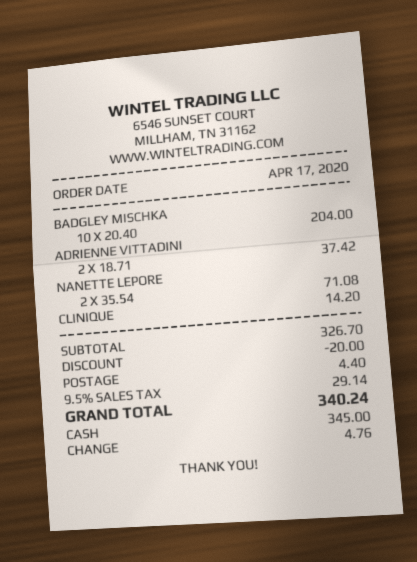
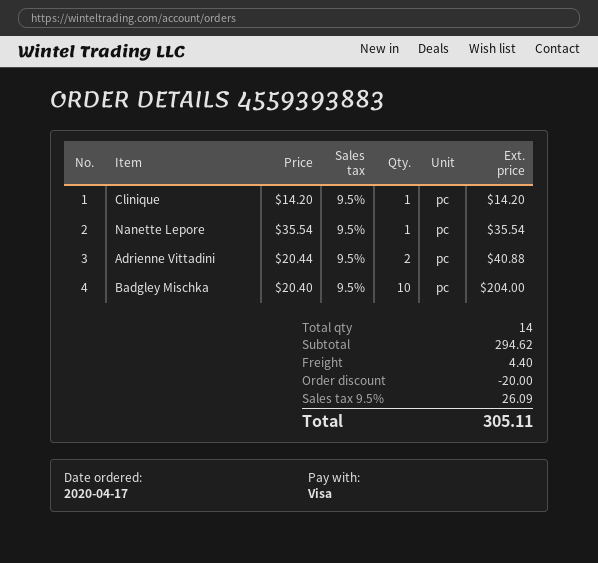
payment method: cash -> Visa
ADRIENNE VITTADINI: 2 x 18.71 = 37.42 -> 2 x 20.44 = 40.88
NANETTE LEPORE: 2 x 35.54 = 71.08 -> 1 x 35.54 = 35.54
subtotal: 326.70 -> 294.62
tax: 9.5% = 29.14 -> 9.5% = 26.09
total: 340.24 -> 305.11

